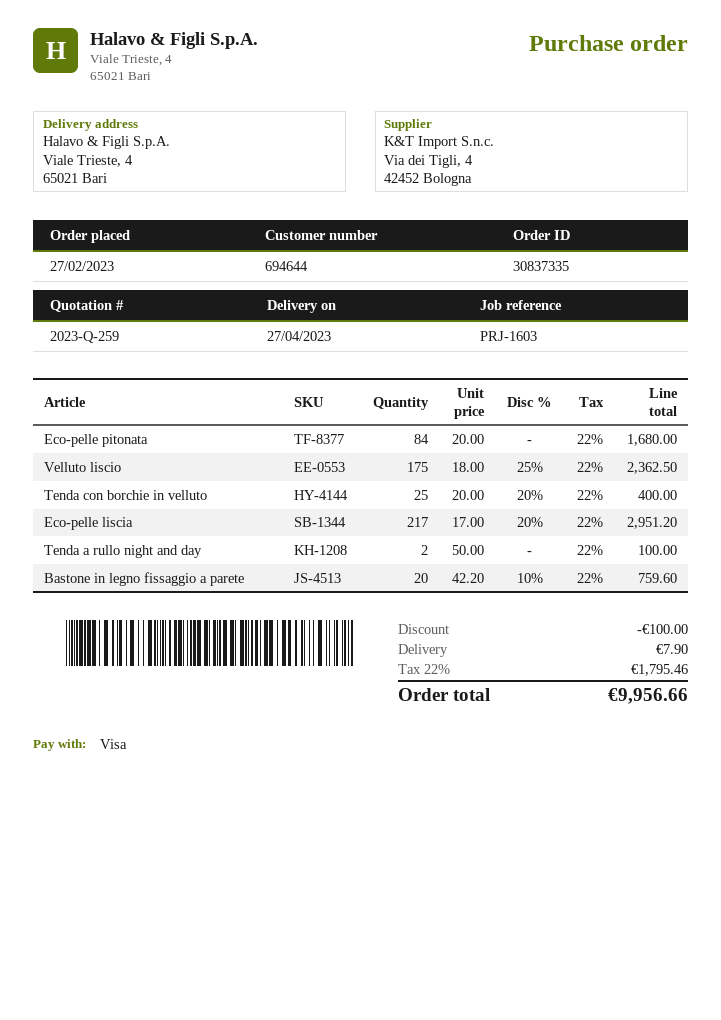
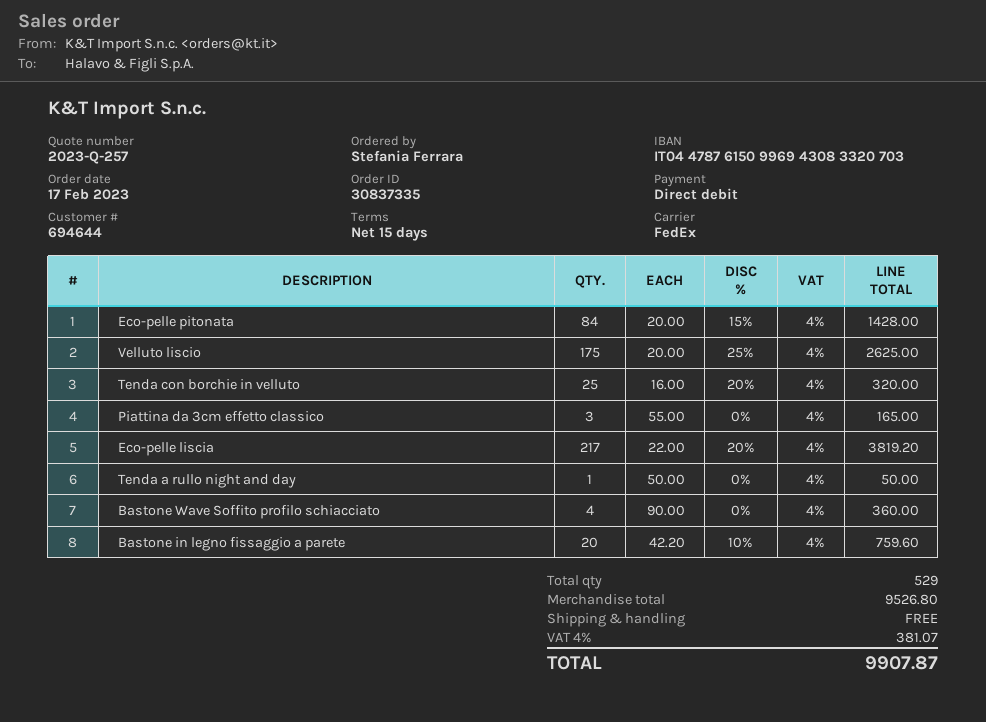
quote number: 2023-Q-259 -> 2023-Q-257
order date: 2023-02-27 -> 2023-02-17
payment method: Visa -> direct debit
Eco-pelle pitonata: 84 x 20.00 = 1680.00 -> 84 x 20.00 - 15% = 1428.00
Velluto liscio: 175 x 18.00 - 25% = 2362.50 -> 175 x 20.00 - 25% = 2625.00
Tenda con borchie in velluto: 25 x 20.00 - 20% = 400.00 -> 25 x 16.00 - 20% = 320.00
Eco-pelle liscia: 217 x 17.00 - 20% = 2951.20 -> 217 x 22.00 - 20% = 3819.20
Tenda a rullo night and day: 2 x 50.00 = 100.00 -> 1 x 50.00 = 50.00
Piattina da 3cm effetto classico: none -> 3 x 55.00 = 165.00
Bastone Wave Soffito profilo schiacciato: none -> 4 x 90.00 = 360.00
discount: 100.00 -> none
shipping: 7.90 -> 0.00
tax: 22% = 1795.46 -> 4% = 381.07
total: 9956.66 -> 9907.87

